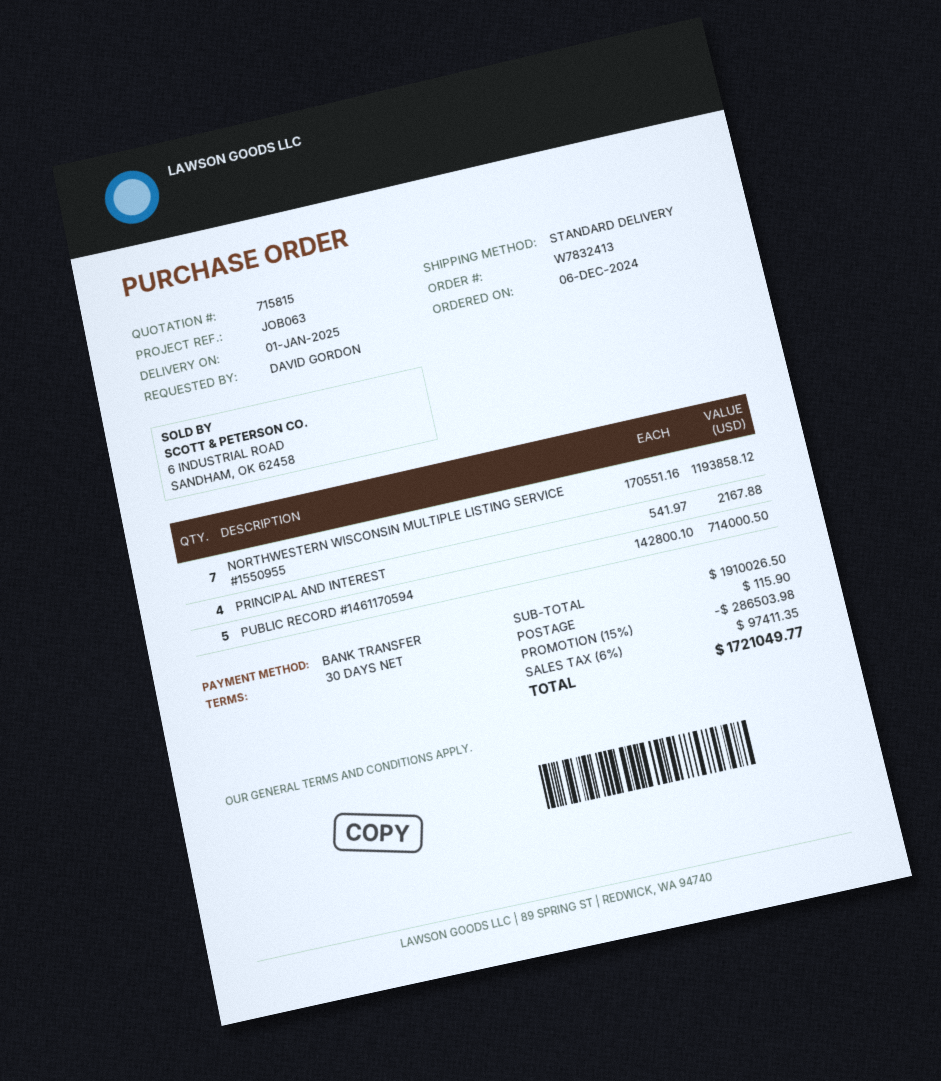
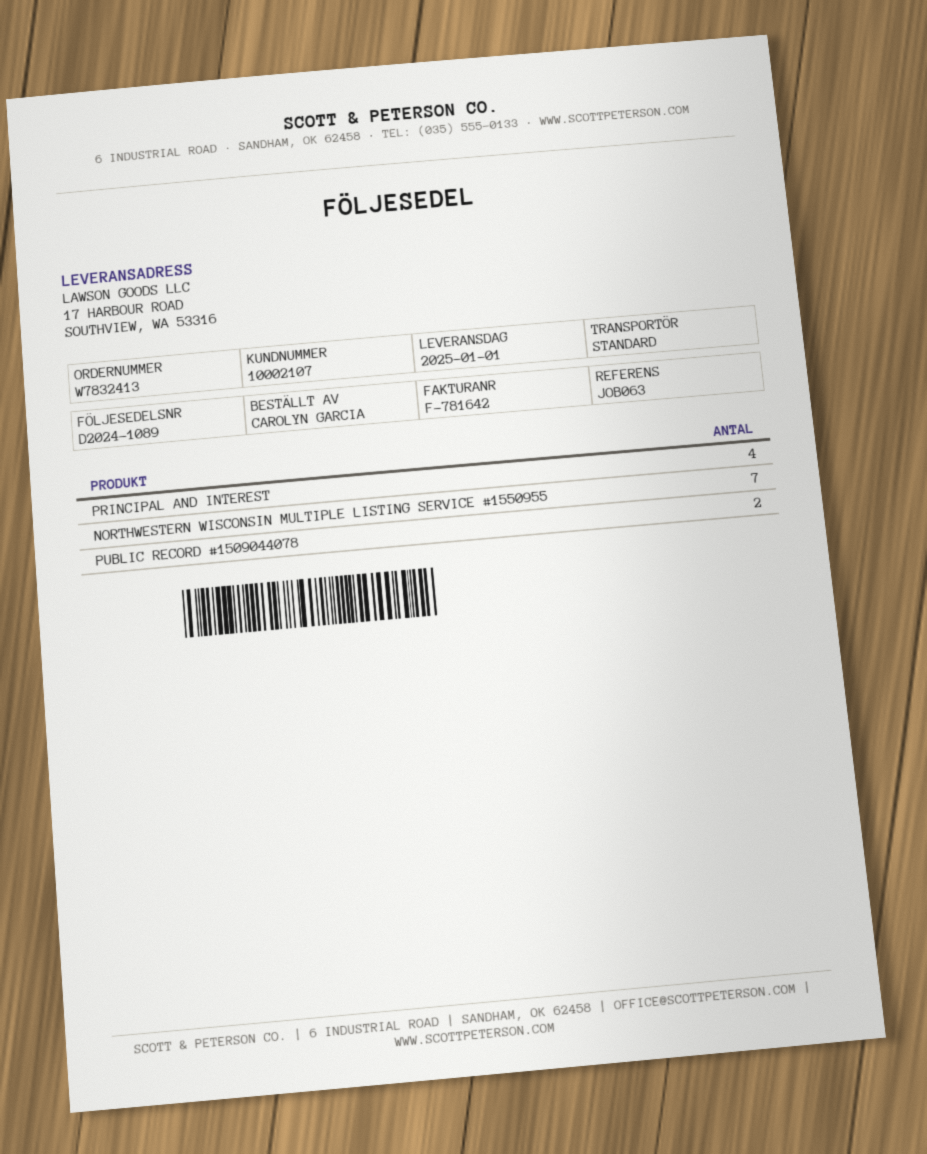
ordered by: DAVID GORDON -> CAROLYN GARCIA
PUBLIC RECORD #1461170594: 5 -> none
PUBLIC RECORD #1509044078: none -> 2

